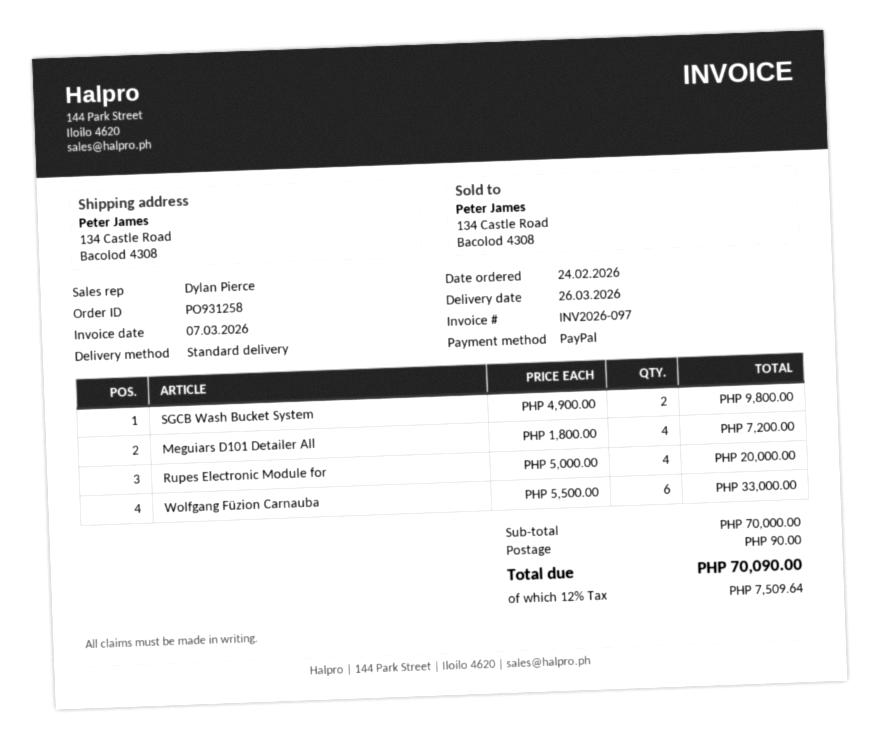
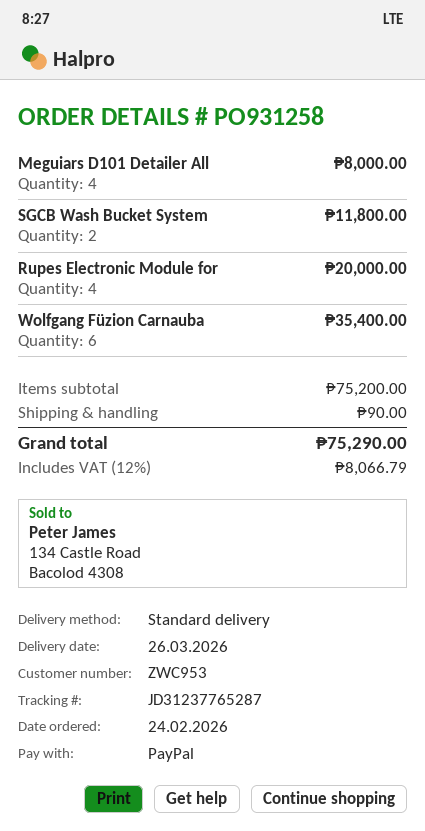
SGCB Wash Bucket System: 2 for 9800.00 -> 2 for 11800.00
Meguiars D101 Detailer All: 4 for 7200.00 -> 4 for 8000.00
Wolfgang Füzion Carnauba: 6 for 33000.00 -> 6 for 35400.00
subtotal: 70000.00 -> 75200.00
tax: 12% = 7509.64 -> 12% = 8066.79
total: 70090.00 -> 75290.00

